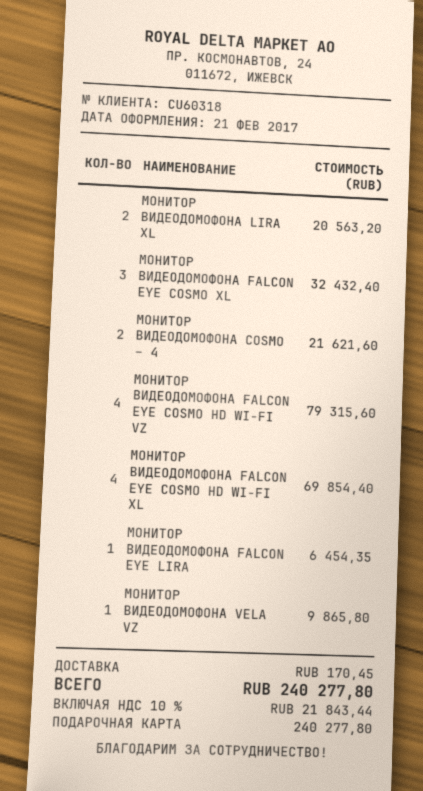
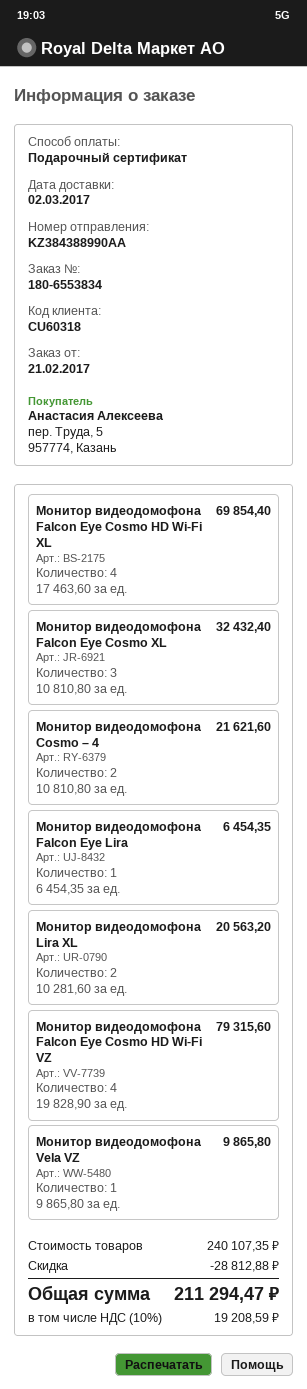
discount: none -> 28812.88
shipping: 170.45 -> none
tax: 10% = 21843.44 -> 10% = 19208.59
total: 240277.80 -> 211294.47

